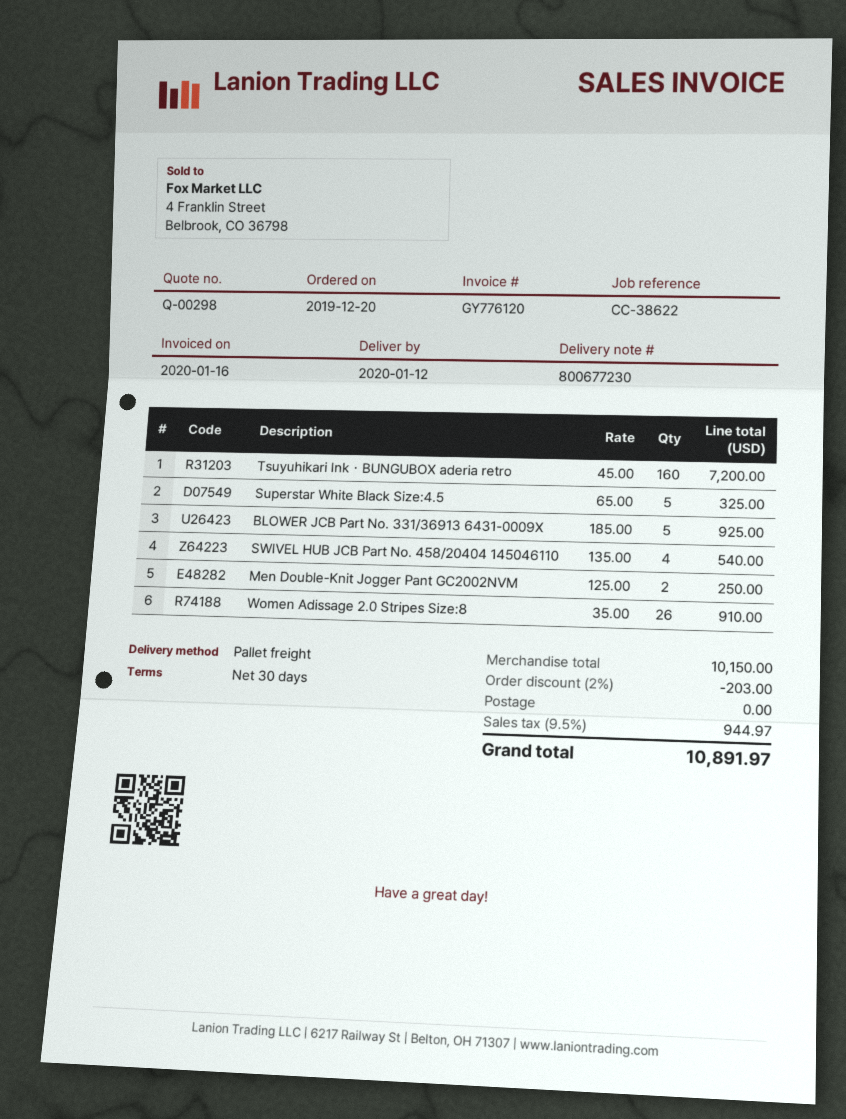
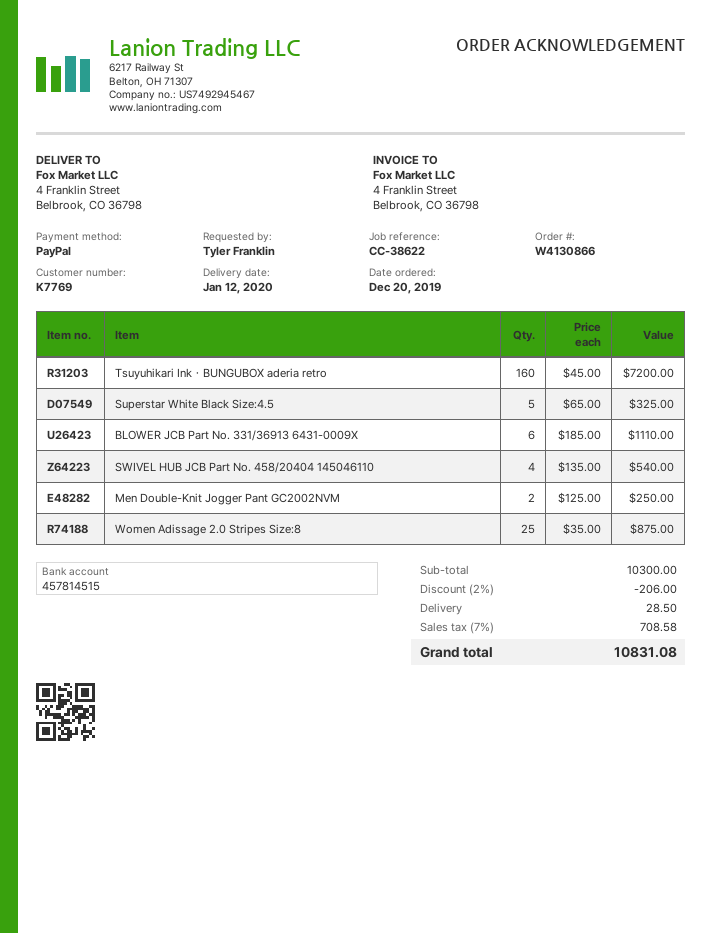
BLOWER JCB Part No. 331/36913 6431-0009X: 5 x 185.00 = 925.00 -> 6 x 185.00 = 1110.00
Women Adissage 2.0 Stripes Size:8: 26 x 35.00 = 910.00 -> 25 x 35.00 = 875.00
subtotal: 10150.00 -> 10300.00
discount: 2% = 203.00 -> 2% = 206.00
shipping: 0.00 -> 28.50
tax: 9.5% = 944.97 -> 7% = 708.58
total: 10891.97 -> 10831.08

